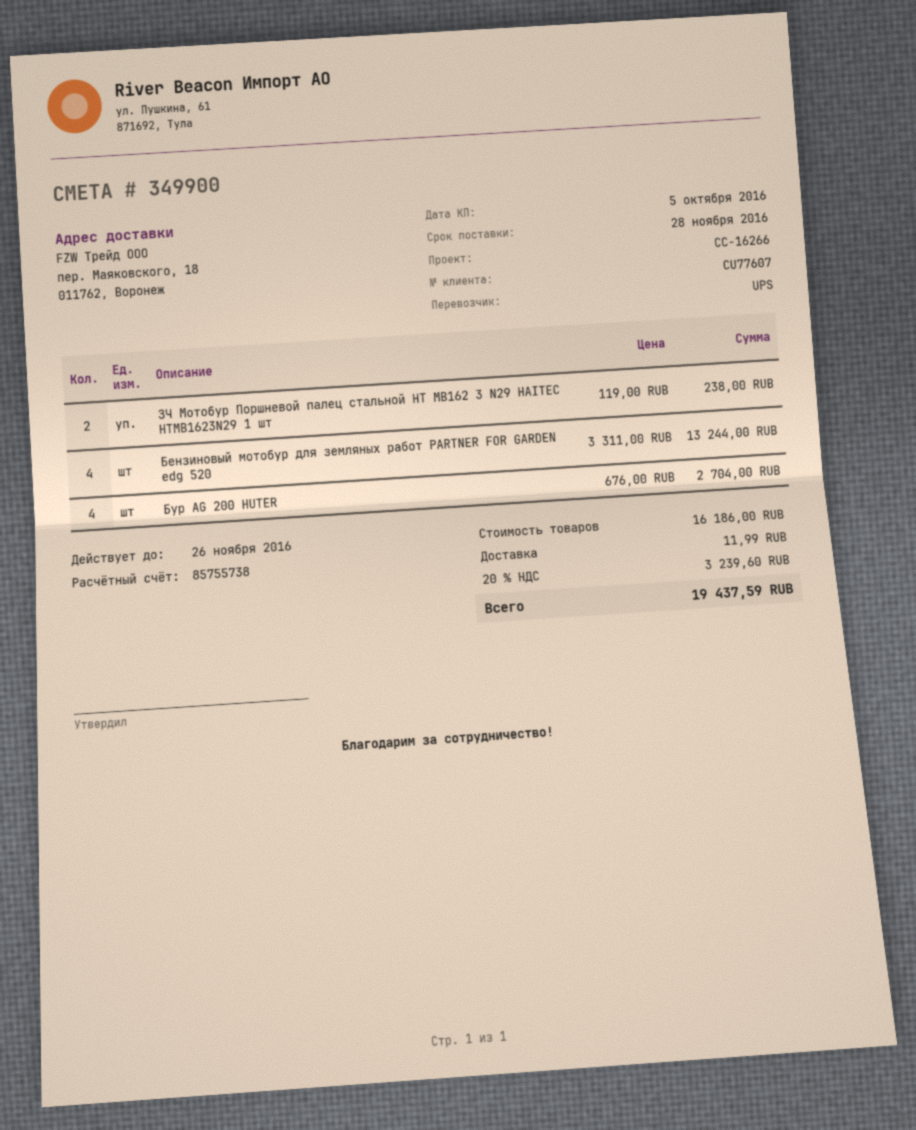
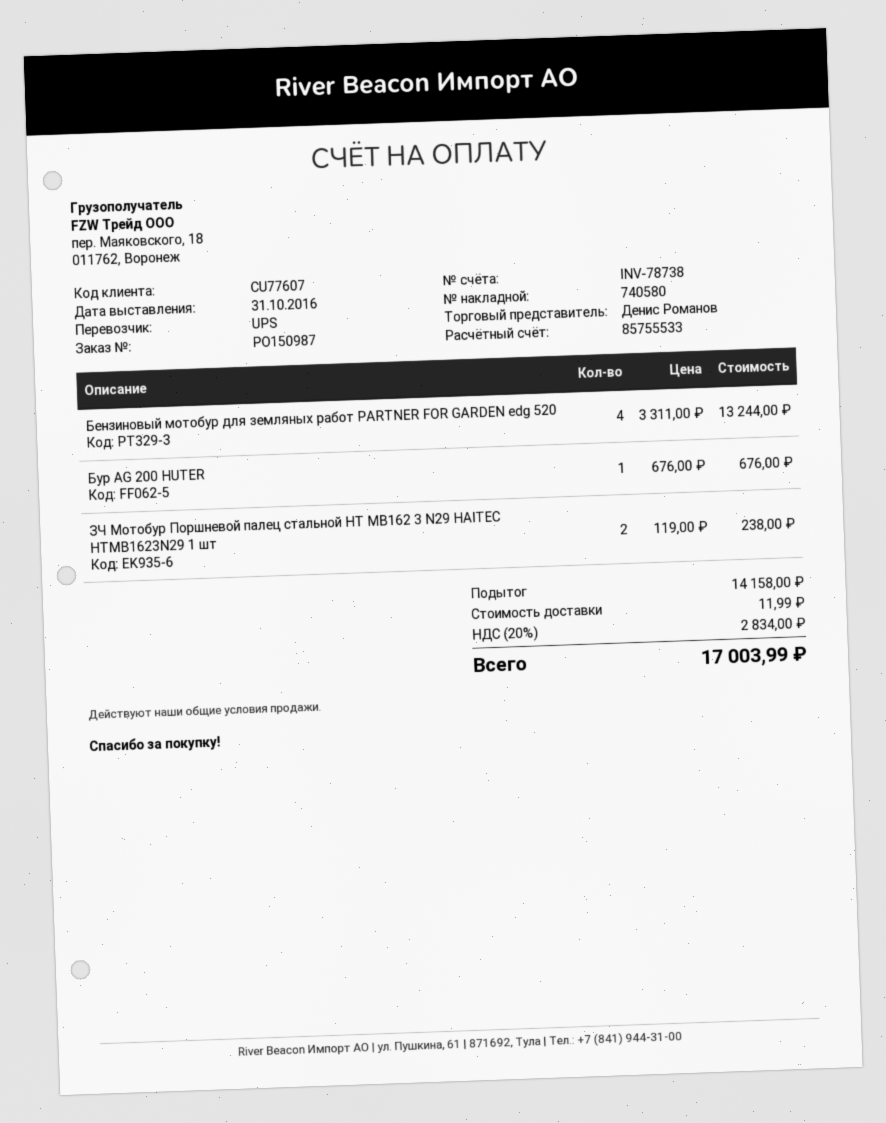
bank account: 85755738 -> 85755533
Бур AG 200 HUTER: 4 x 676.00 = 2704.00 -> 1 x 676.00 = 676.00
subtotal: 16186.00 -> 14158.00
tax: 20% = 3239.60 -> 20% = 2834.00
total: 19437.59 -> 17003.99

